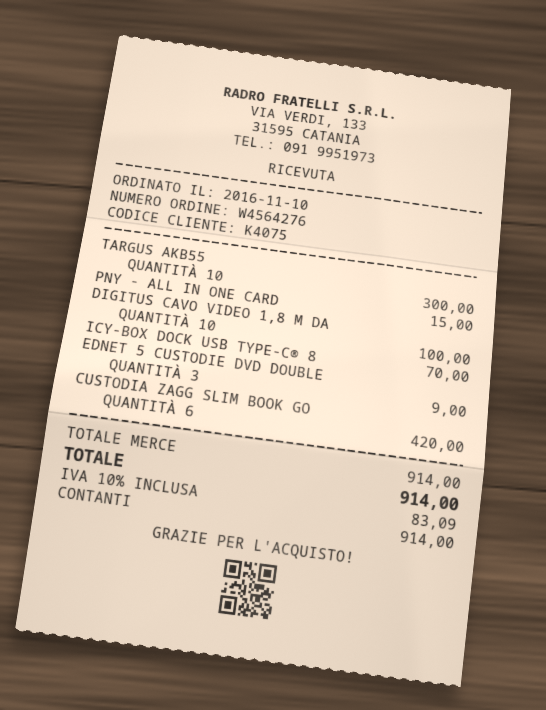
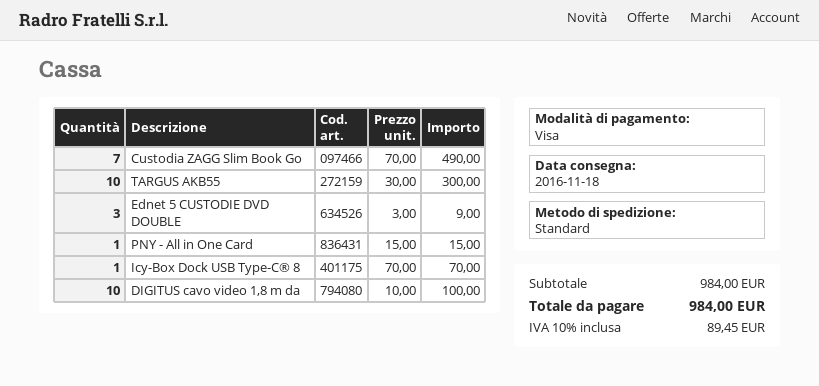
payment method: cash -> Visa
CUSTODIA ZAGG SLIM BOOK GO: 6 for 420.00 -> 7 for 490.00
subtotal: 914.00 -> 984.00
tax: 10% = 83.09 -> 10% = 89.45
total: 914.00 -> 984.00

